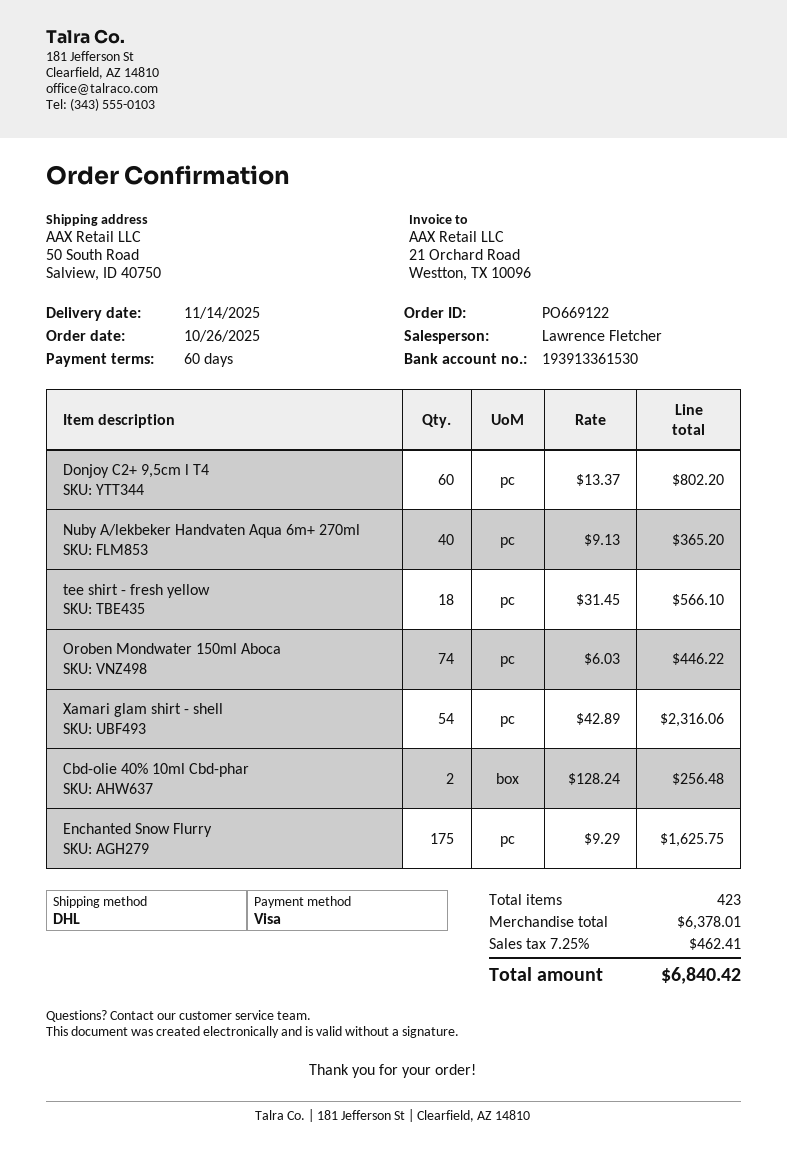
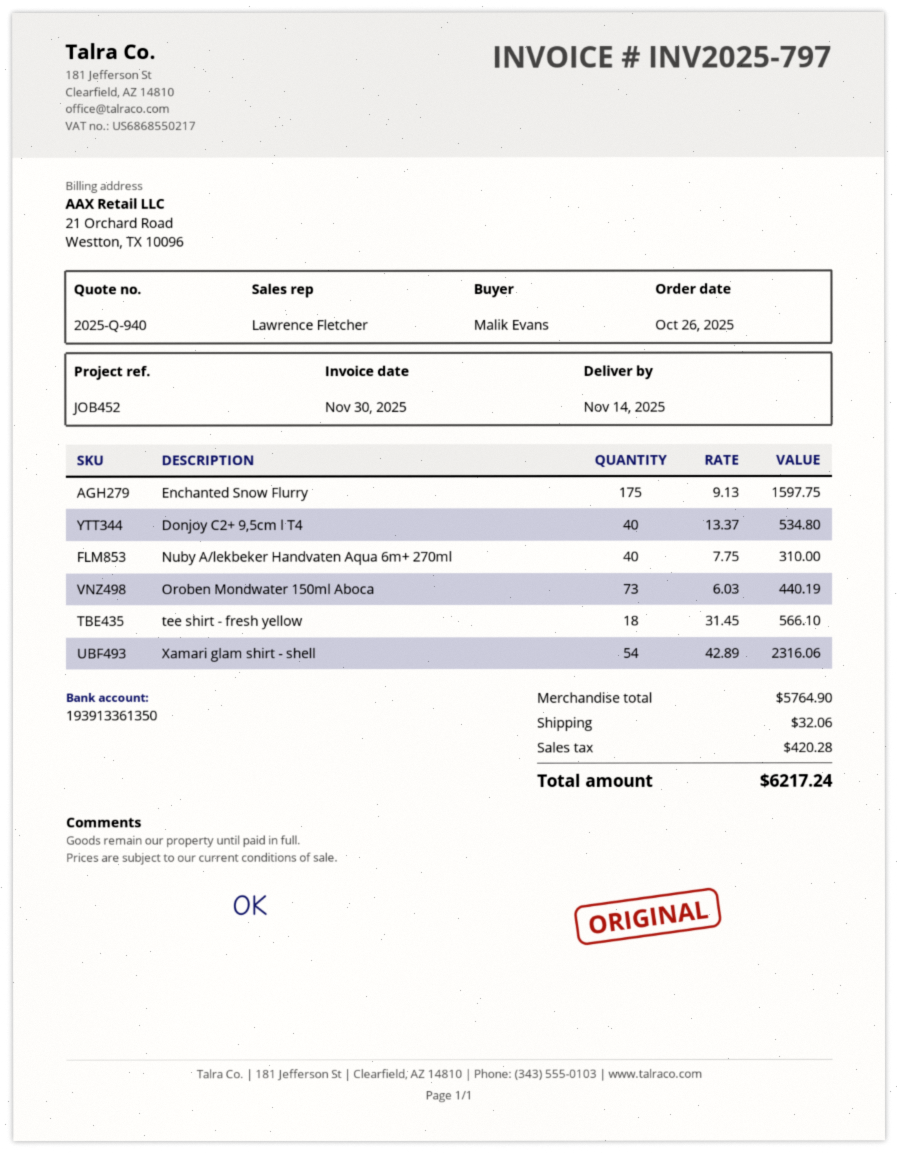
bank account: 193913361530 -> 193913361350
Donjoy C2+ 9,5cm l T4: 60 x 13.37 = 802.20 -> 40 x 13.37 = 534.80
Nuby A/lekbeker Handvaten Aqua 6m+ 270ml: 40 x 9.13 = 365.20 -> 40 x 7.75 = 310.00
Oroben Mondwater 150ml Aboca: 74 x 6.03 = 446.22 -> 73 x 6.03 = 440.19
Cbd-olie 40% 10ml Cbd-phar: 2 x 128.24 = 256.48 -> none
Enchanted Snow Flurry: 175 x 9.29 = 1625.75 -> 175 x 9.13 = 1597.75
subtotal: 6378.01 -> 5764.90
shipping: none -> 32.06
tax: 462.41 -> 420.28
total: 6840.42 -> 6217.24

